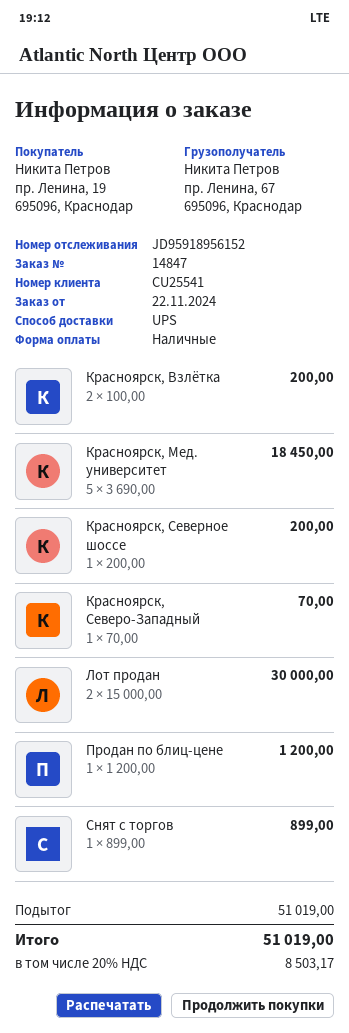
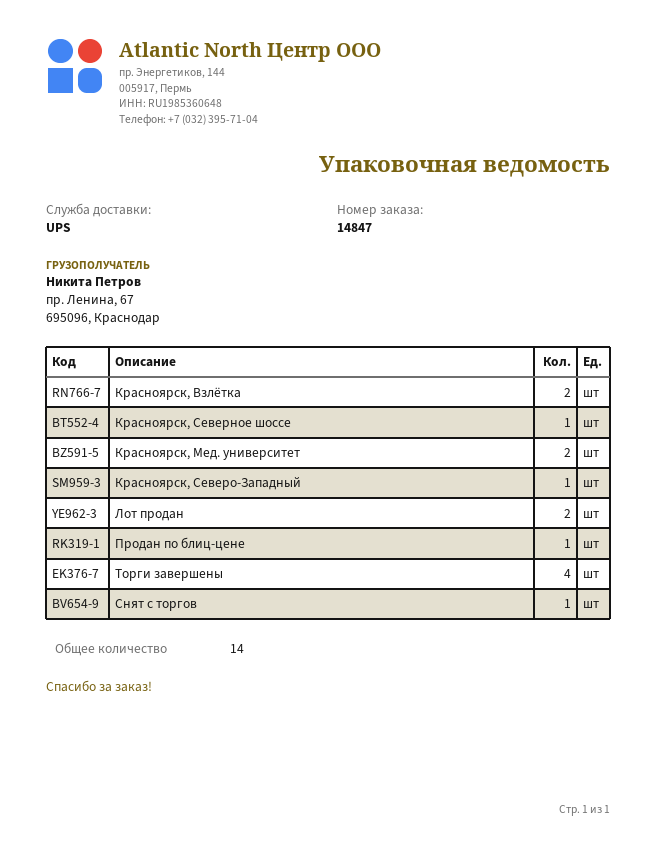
Красноярск, Мед. университет: 5 -> 2
Торги завершены: none -> 4

